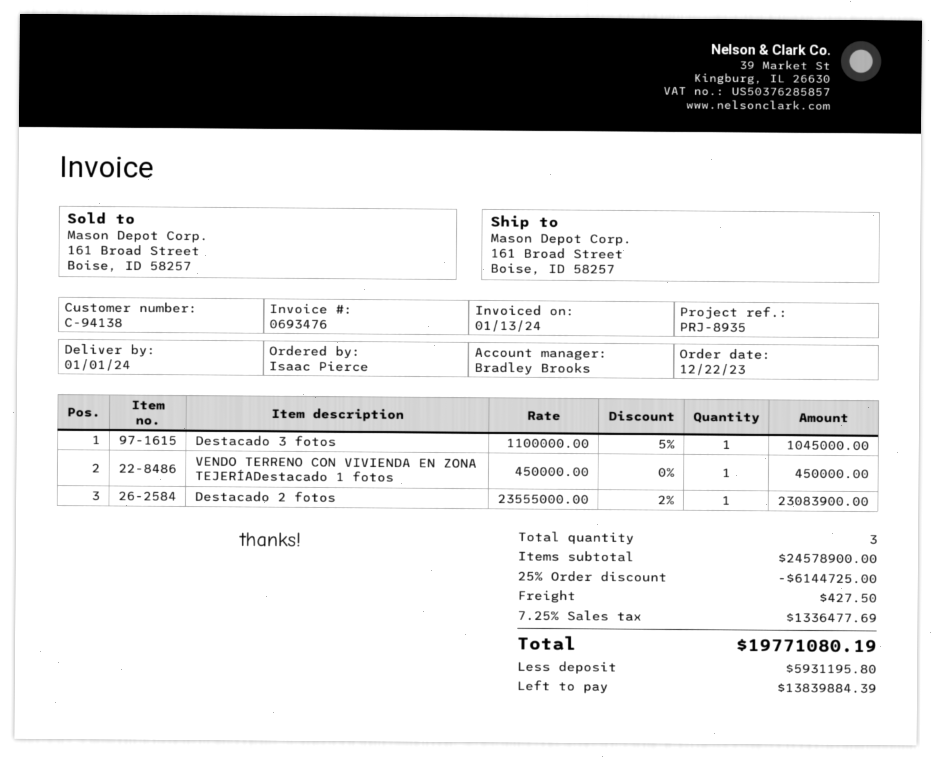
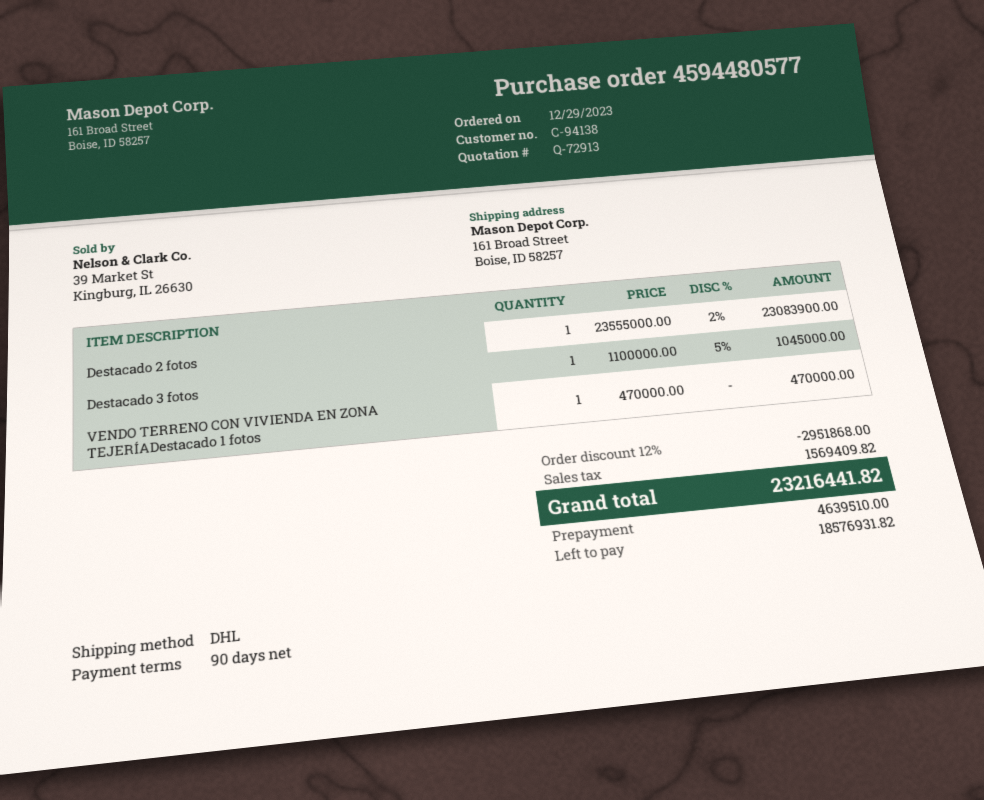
order date: 2023-12-22 -> 2023-12-29
VENDO TERRENO CON VIVIENDA EN ZONA TEJERÍADestacado 1 fotos: 1 x 450000.00 = 450000.00 -> 1 x 470000.00 = 470000.00
discount: 25% = 6144725.00 -> 12% = 2951868.00
shipping: 427.50 -> none
tax: 1336477.69 -> 1569409.82
total: 19771080.19 -> 23216441.82
deposit: 5931195.80 -> 4639510.00
balance: 13839884.39 -> 18576931.82

